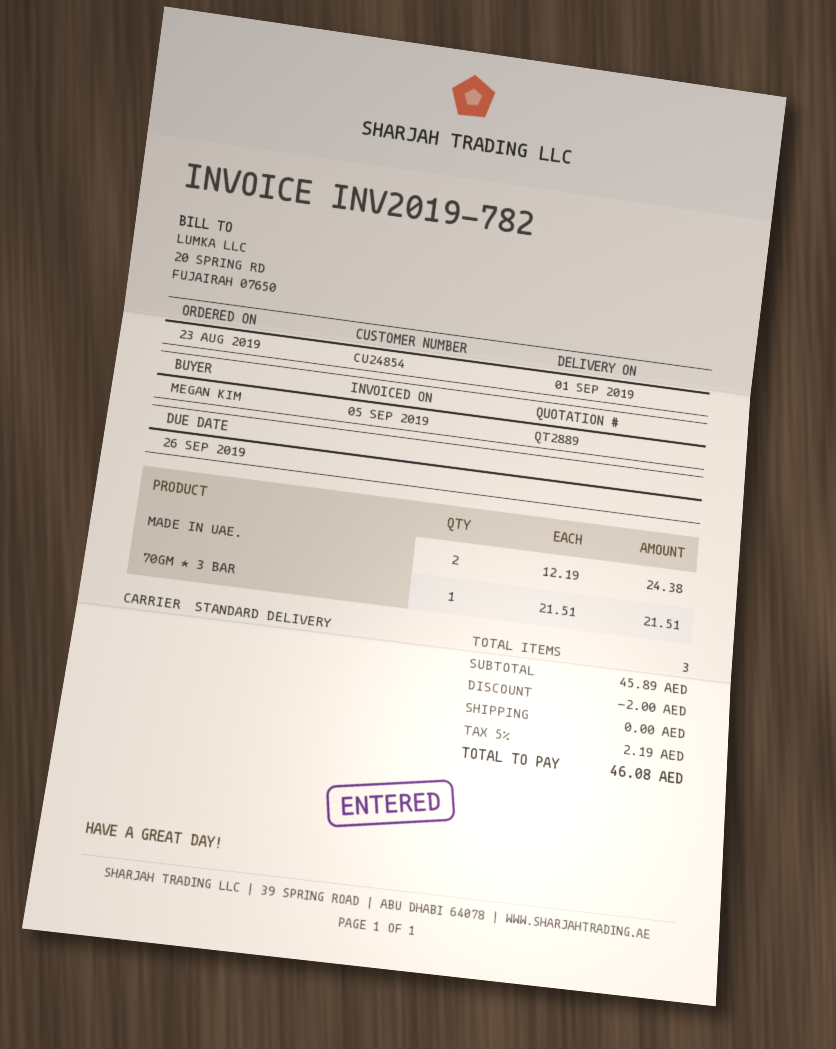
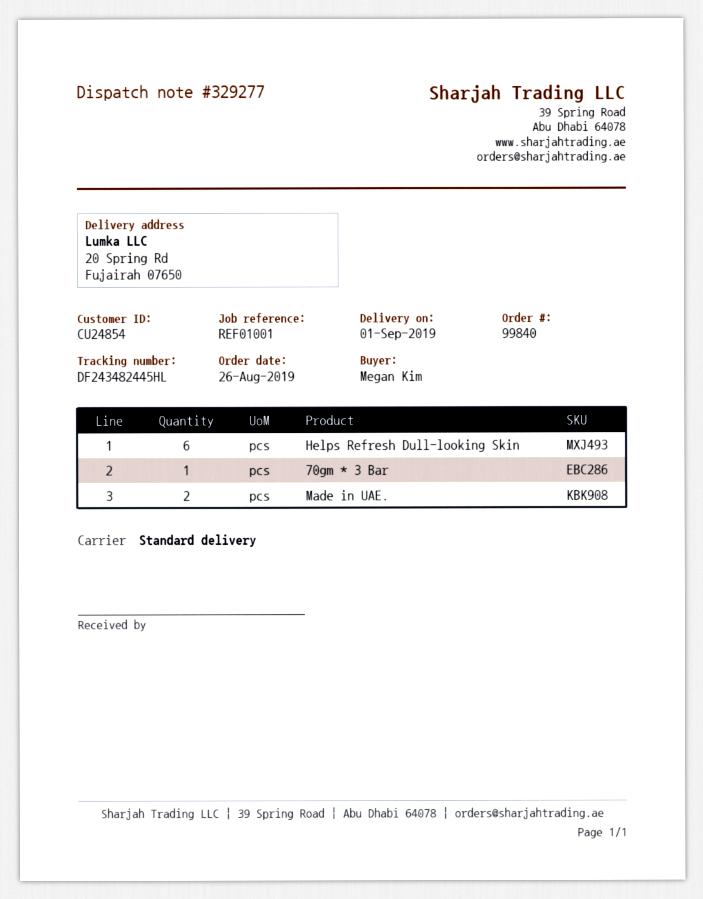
order date: 2019-08-23 -> 2019-08-26
Helps Refresh Dull-looking Skin: none -> 6

